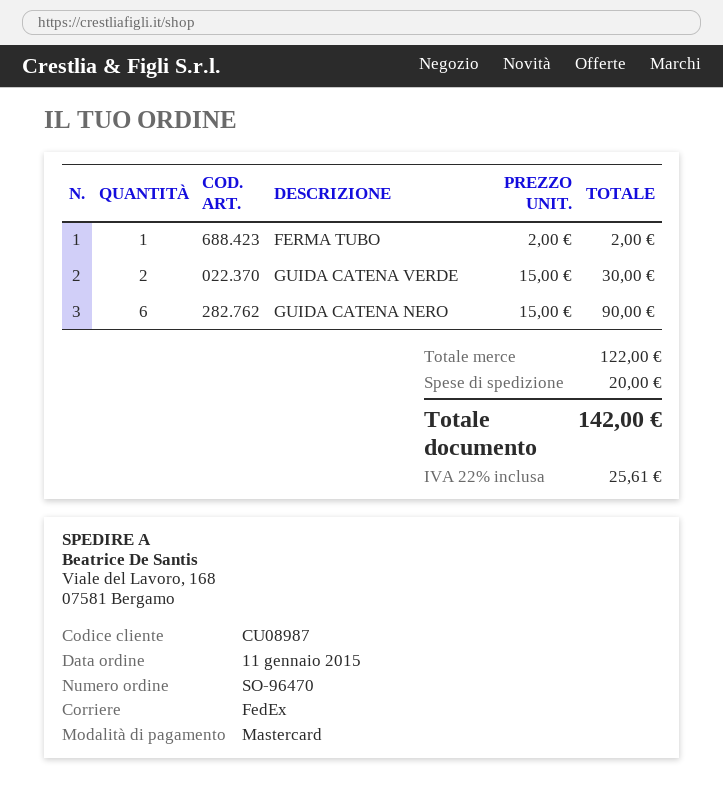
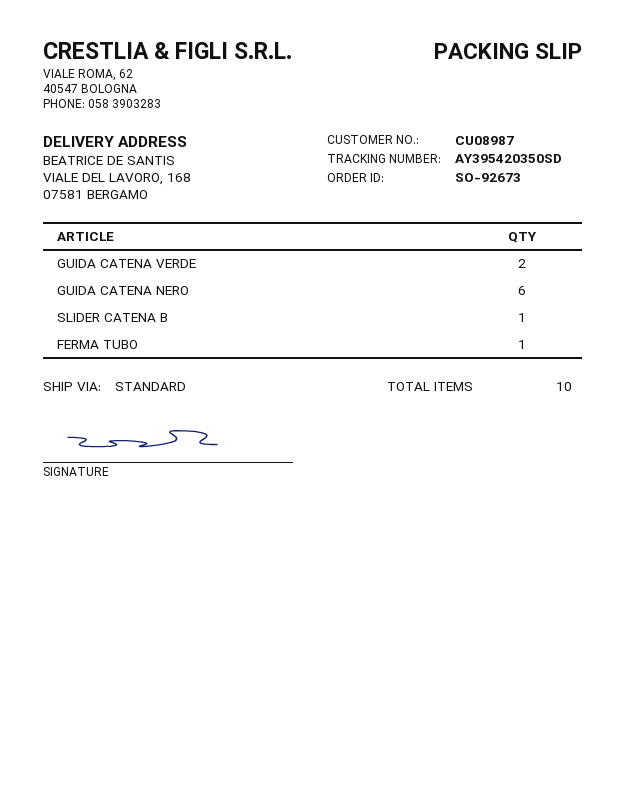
order number: SO-96470 -> SO-92673
shipping method: FedEx -> standard
SLIDER CATENA B: none -> 1

